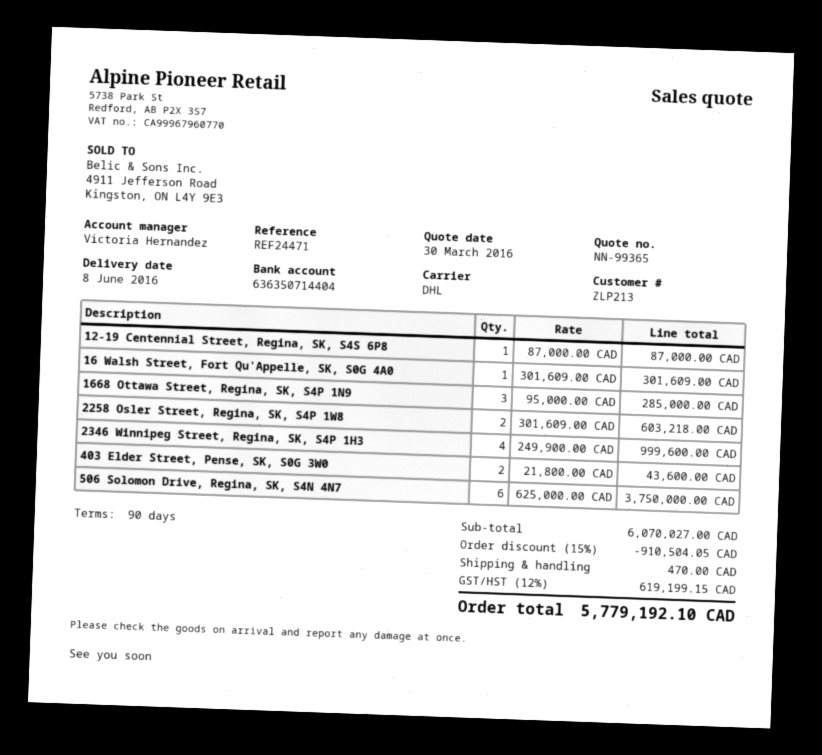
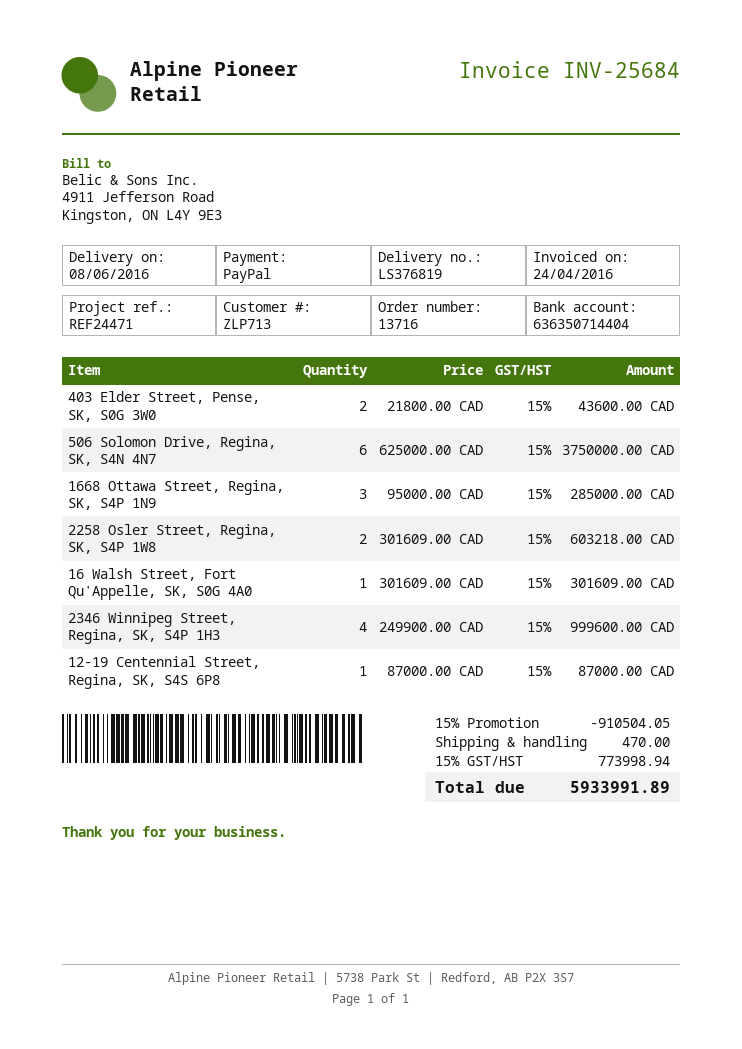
customer number: ZLP213 -> ZLP713
tax: 12% = 619199.15 -> 15% = 773998.94
total: 5779192.10 -> 5933991.89

